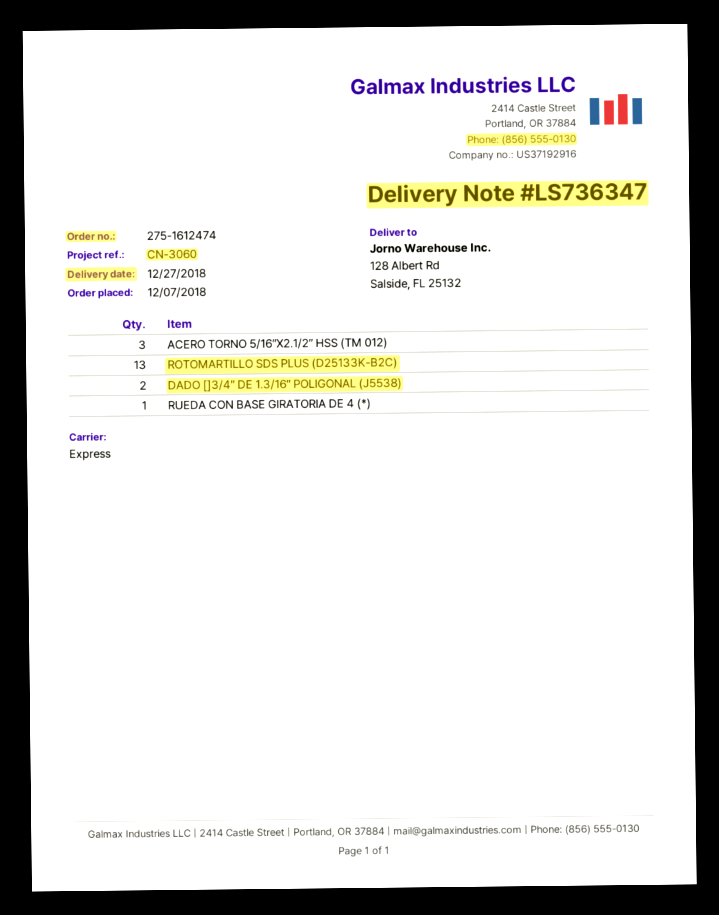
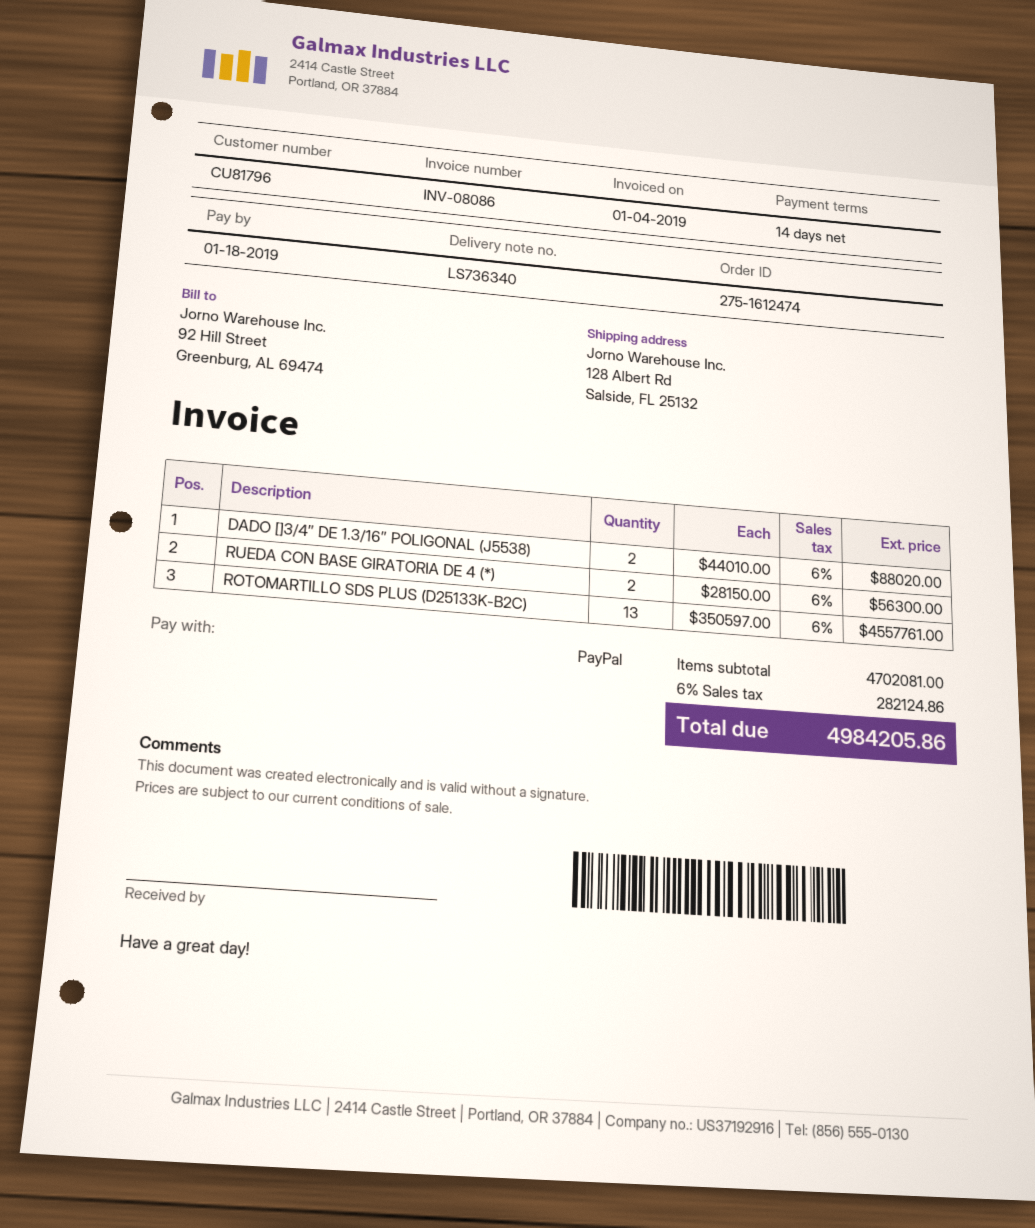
delivery note number: LS736347 -> LS736340
ACERO TORNO 5/16″X2.1/2″ HSS (TM 012): 3 -> none
RUEDA CON BASE GIRATORIA DE 4 (*): 1 -> 2

